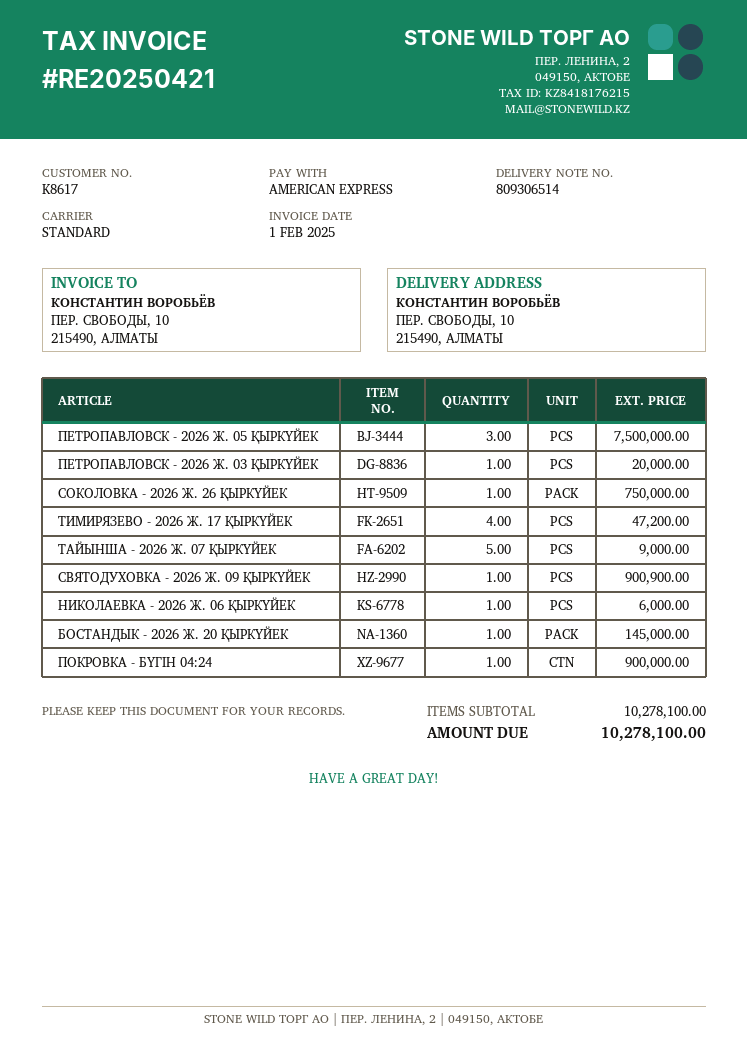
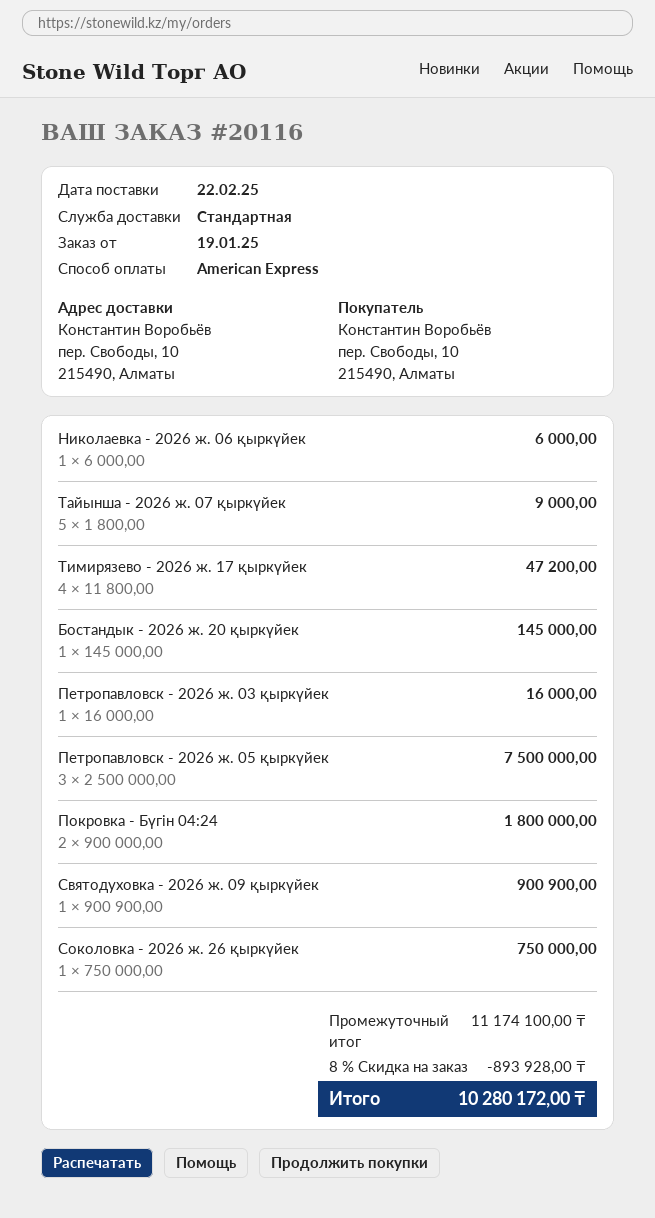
ПЕТРОПАВЛОВСК - 2026 Ж. 03 ҚЫРКҮЙЕК: 1 for 20000.00 -> 1 for 16000.00
ПОКРОВКА - БҮГІН 04:24: 1 for 900000.00 -> 2 for 1800000.00
subtotal: 10278100.00 -> 11174100.00
discount: none -> 8% = 893928.00
total: 10278100.00 -> 10280172.00

